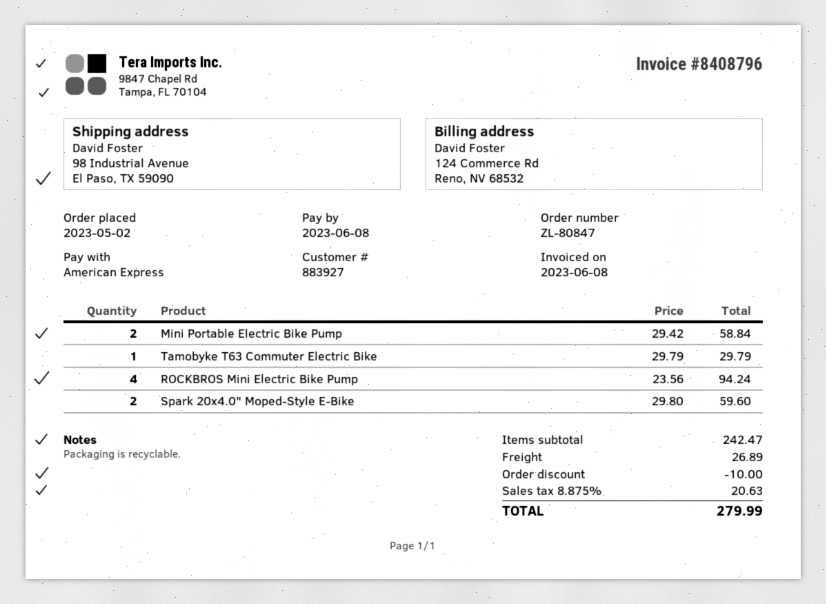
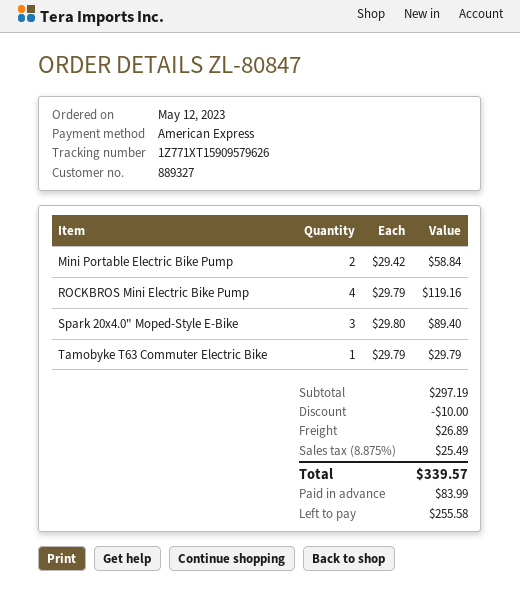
order date: 2023-05-02 -> 2023-05-12
customer number: 883927 -> 889327
ROCKBROS Mini Electric Bike Pump: 4 x 23.56 = 94.24 -> 4 x 29.79 = 119.16
Spark 20x4.0" Moped-Style E-Bike: 2 x 29.80 = 59.60 -> 3 x 29.80 = 89.40
subtotal: 242.47 -> 297.19
tax: 8.875% = 20.63 -> 8.875% = 25.49
total: 279.99 -> 339.57

